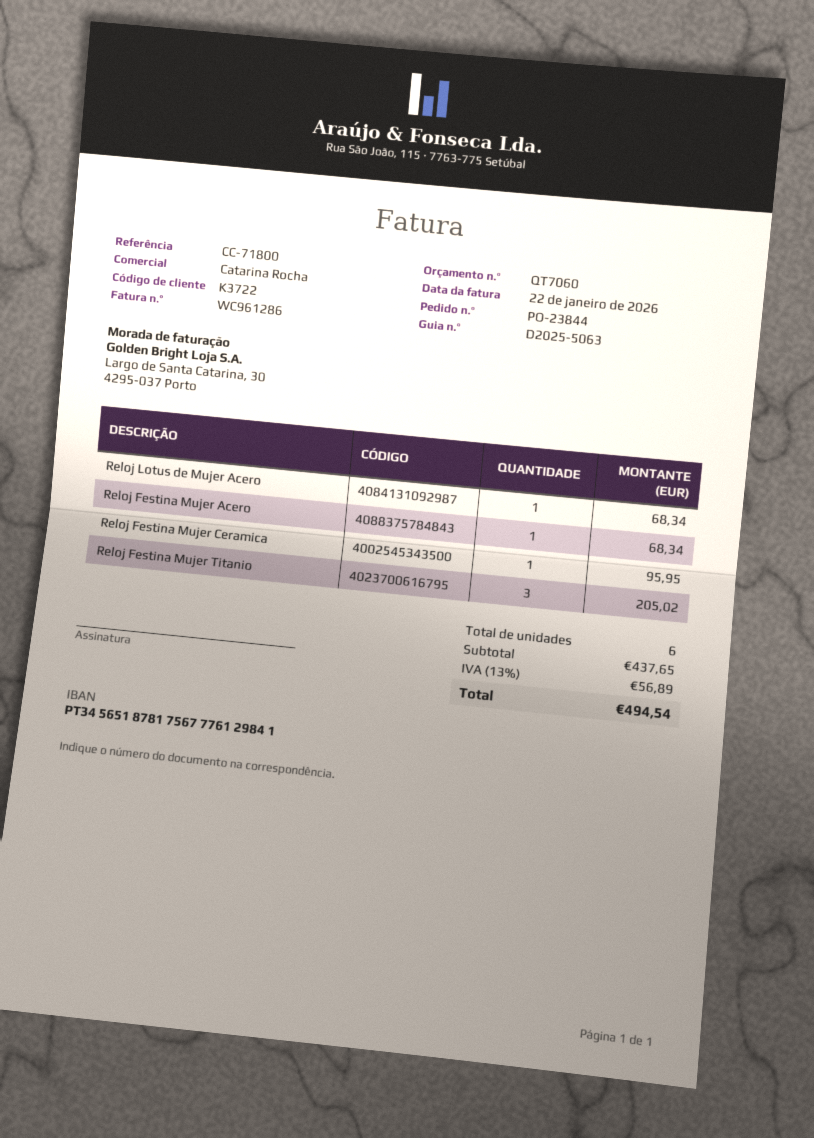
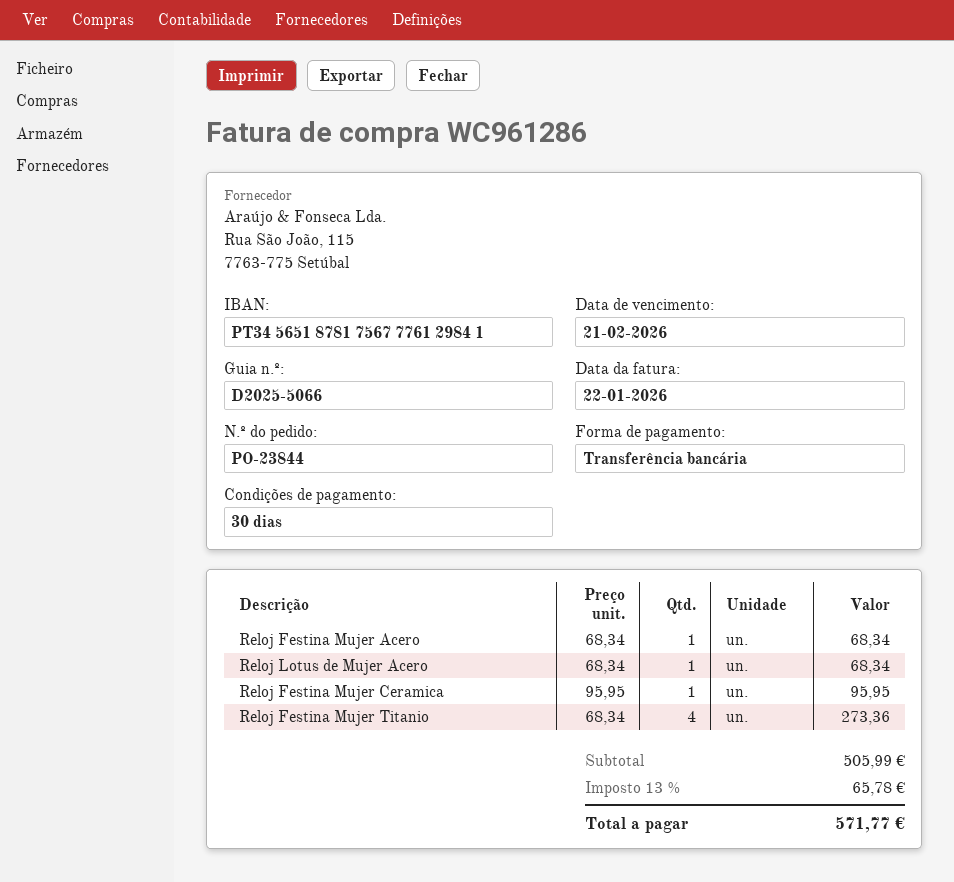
delivery note number: D2025-5063 -> D2025-5066
Reloj Festina Mujer Titanio: 3 for 205.02 -> 4 for 273.36
subtotal: 437.65 -> 505.99
tax: 13% = 56.89 -> 13% = 65.78
total: 494.54 -> 571.77

